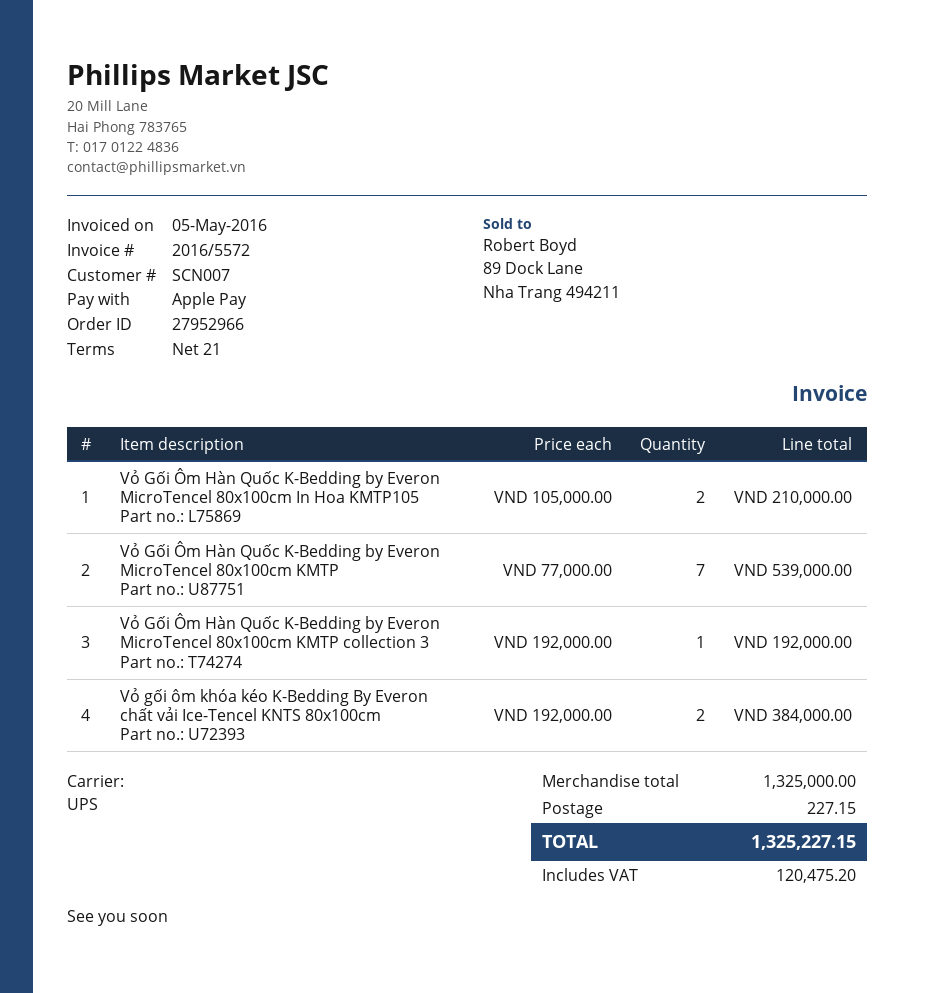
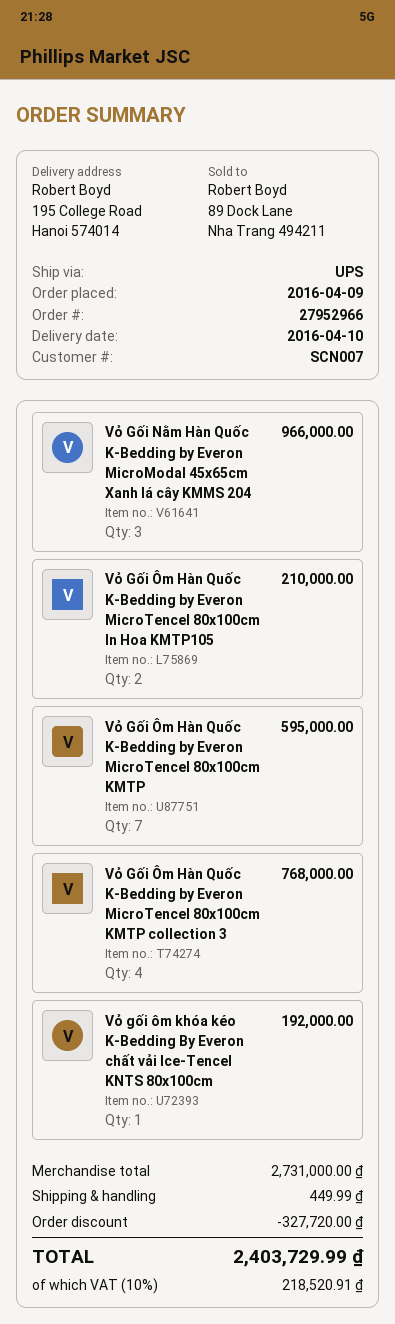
Vỏ Gối Ôm Hàn Quốc K-Bedding by Everon MicroTencel 80x100cm KMTP: 7 for 539000.00 -> 7 for 595000.00
Vỏ Gối Ôm Hàn Quốc K-Bedding by Everon MicroTencel 80x100cm KMTP collection 3: 1 for 192000.00 -> 4 for 768000.00
Vỏ gối ôm khóa kéo K-Bedding By Everon chất vải Ice-Tencel KNTS 80x100cm: 2 for 384000.00 -> 1 for 192000.00
Vỏ Gối Nằm Hàn Quốc K-Bedding by Everon MicroModal 45x65cm Xanh lá cây KMMS 204: none -> 3 for 966000.00
subtotal: 1325000.00 -> 2731000.00
discount: none -> 327720.00
shipping: 227.15 -> 449.99
tax: 120475.20 -> 218520.91
total: 1325227.15 -> 2403729.99

